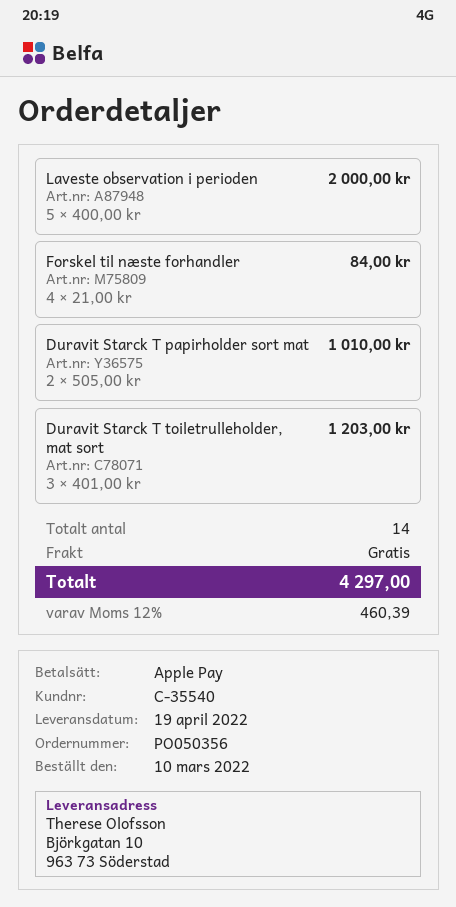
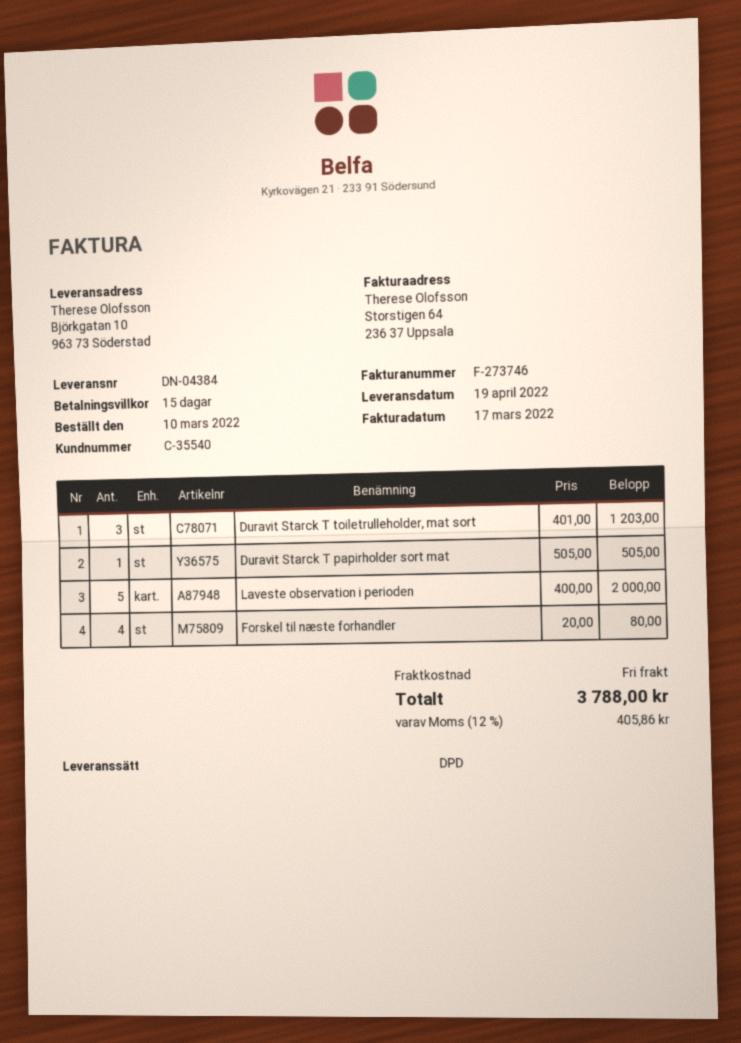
Forskel til næste forhandler: 4 x 21.00 = 84.00 -> 4 x 20.00 = 80.00
Duravit Starck T papirholder sort mat: 2 x 505.00 = 1010.00 -> 1 x 505.00 = 505.00
tax: 12% = 460.39 -> 12% = 405.86
total: 4297.00 -> 3788.00

